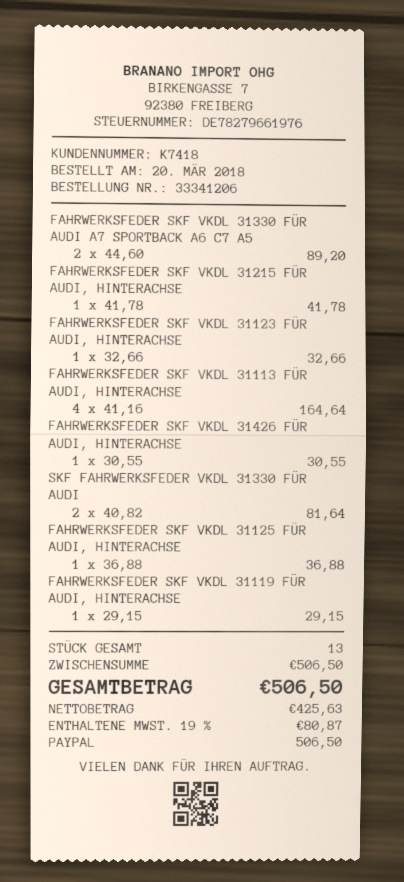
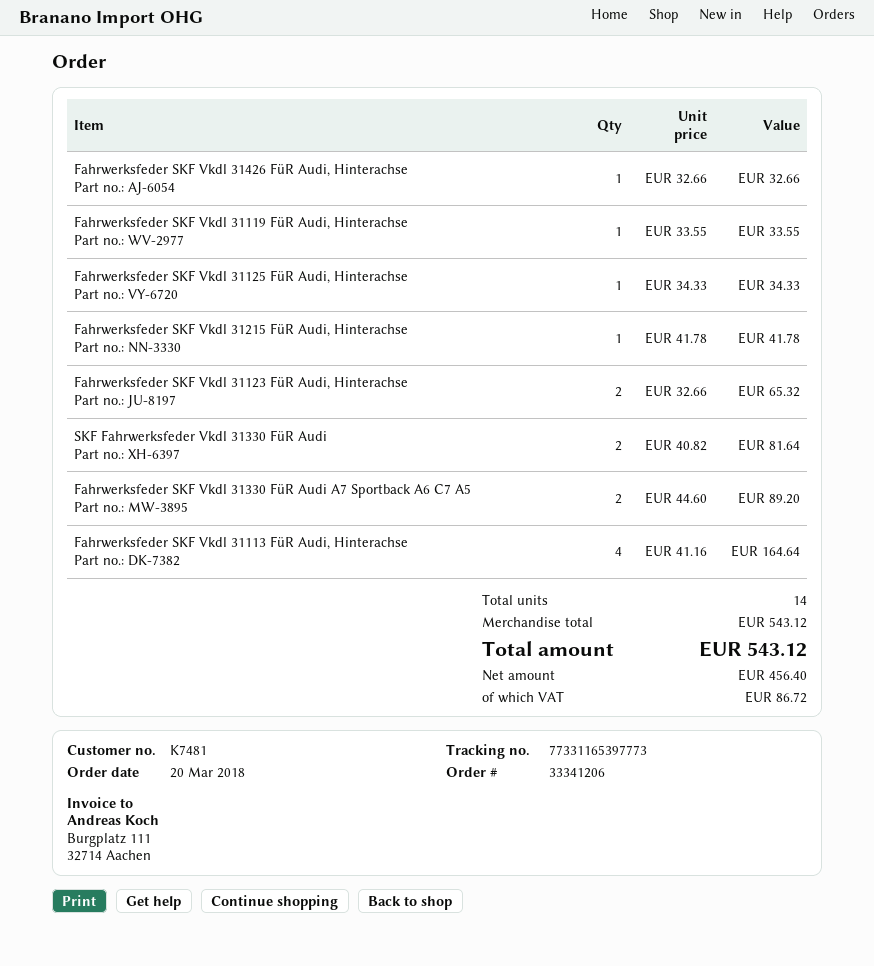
customer number: K7418 -> K7481
FAHRWERKSFEDER SKF VKDL 31123 FÜR AUDI, HINTERACHSE: 1 x 32.66 = 32.66 -> 2 x 32.66 = 65.32
FAHRWERKSFEDER SKF VKDL 31426 FÜR AUDI, HINTERACHSE: 1 x 30.55 = 30.55 -> 1 x 32.66 = 32.66
FAHRWERKSFEDER SKF VKDL 31125 FÜR AUDI, HINTERACHSE: 1 x 36.88 = 36.88 -> 1 x 34.33 = 34.33
FAHRWERKSFEDER SKF VKDL 31119 FÜR AUDI, HINTERACHSE: 1 x 29.15 = 29.15 -> 1 x 33.55 = 33.55
total quantity: 13 -> 14
subtotal: 506.50 -> 543.12
net: 425.63 -> 456.40
tax: 80.87 -> 86.72
total: 506.50 -> 543.12

